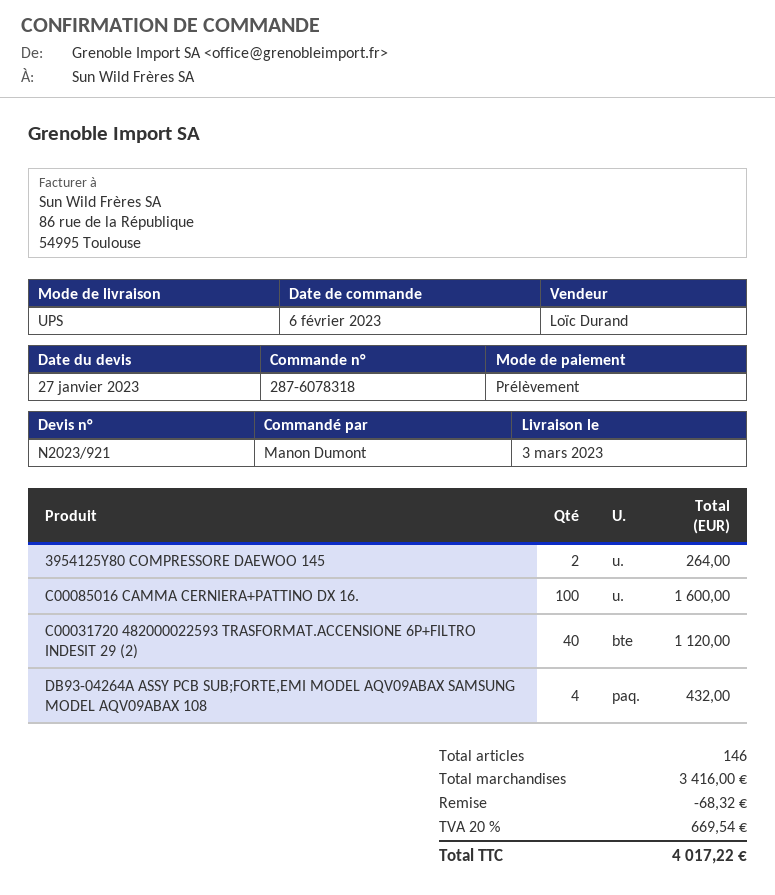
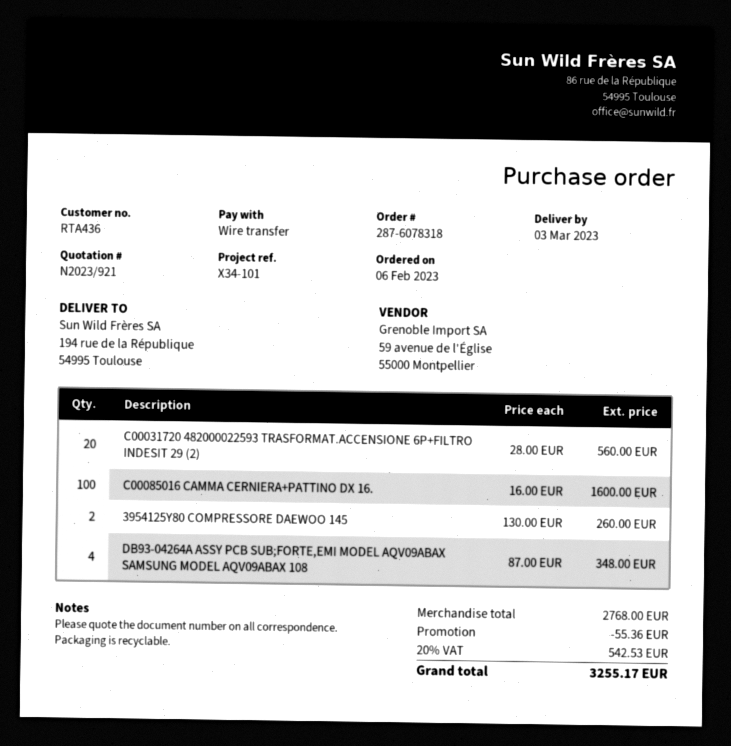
payment method: direct debit -> bank transfer
3954125Y80 COMPRESSORE DAEWOO 145: 2 for 264.00 -> 2 for 260.00
C00031720 482000022593 TRASFORMAT.ACCENSIONE 6P+FILTRO INDESIT 29 (2): 40 for 1120.00 -> 20 for 560.00
DB93-04264A ASSY PCB SUB;FORTE,EMI MODEL AQV09ABAX SAMSUNG MODEL AQV09ABAX 108: 4 for 432.00 -> 4 for 348.00
subtotal: 3416.00 -> 2768.00
discount: 68.32 -> 55.36
tax: 20% = 669.54 -> 20% = 542.53
total: 4017.22 -> 3255.17

